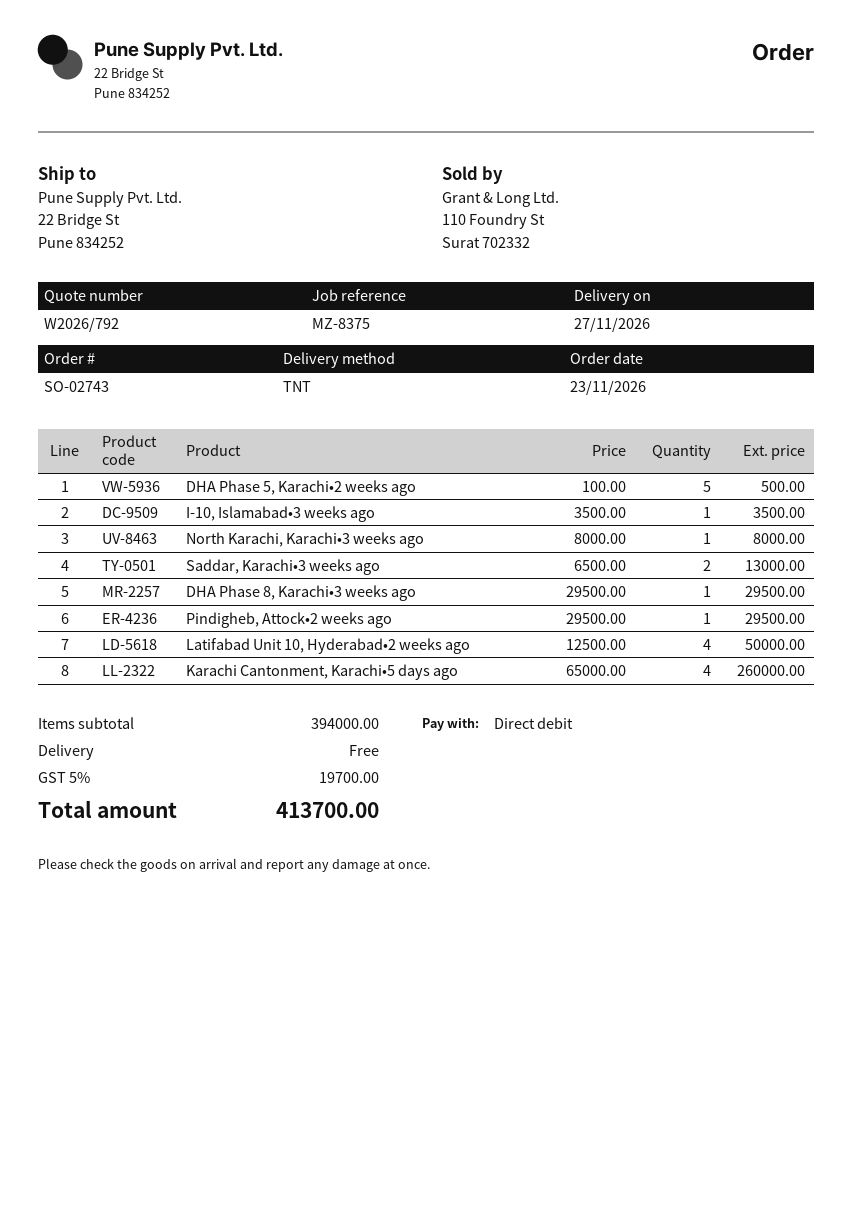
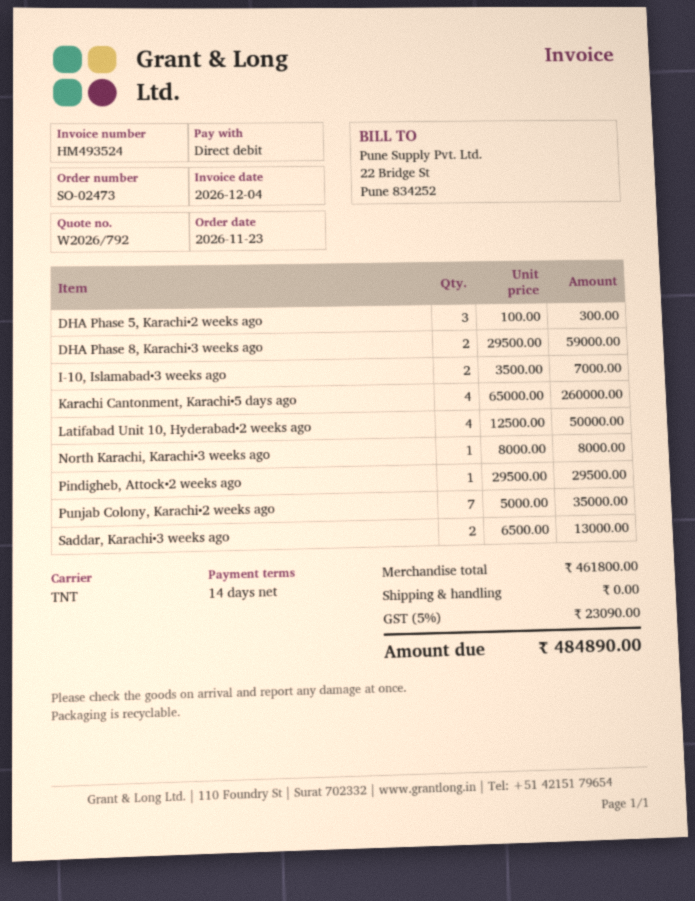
order number: SO-02743 -> SO-02473
DHA Phase 5, Karachi•2 weeks ago: 5 x 100.00 = 500.00 -> 3 x 100.00 = 300.00
I-10, Islamabad•3 weeks ago: 1 x 3500.00 = 3500.00 -> 2 x 3500.00 = 7000.00
DHA Phase 8, Karachi•3 weeks ago: 1 x 29500.00 = 29500.00 -> 2 x 29500.00 = 59000.00
Punjab Colony, Karachi•2 weeks ago: none -> 7 x 5000.00 = 35000.00
subtotal: 394000.00 -> 461800.00
tax: 5% = 19700.00 -> 5% = 23090.00
total: 413700.00 -> 484890.00

